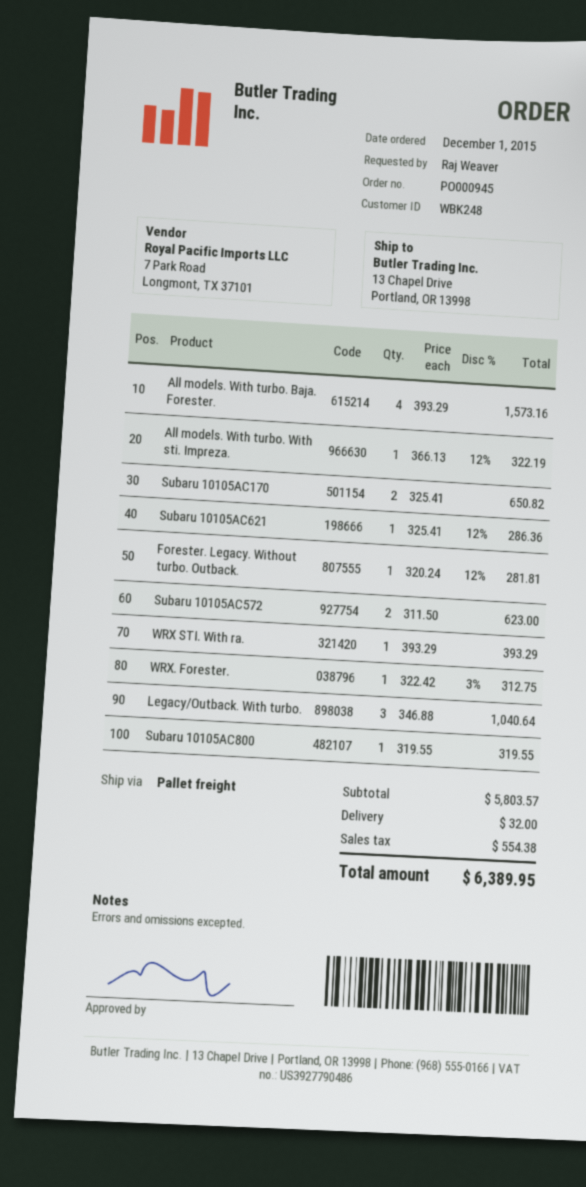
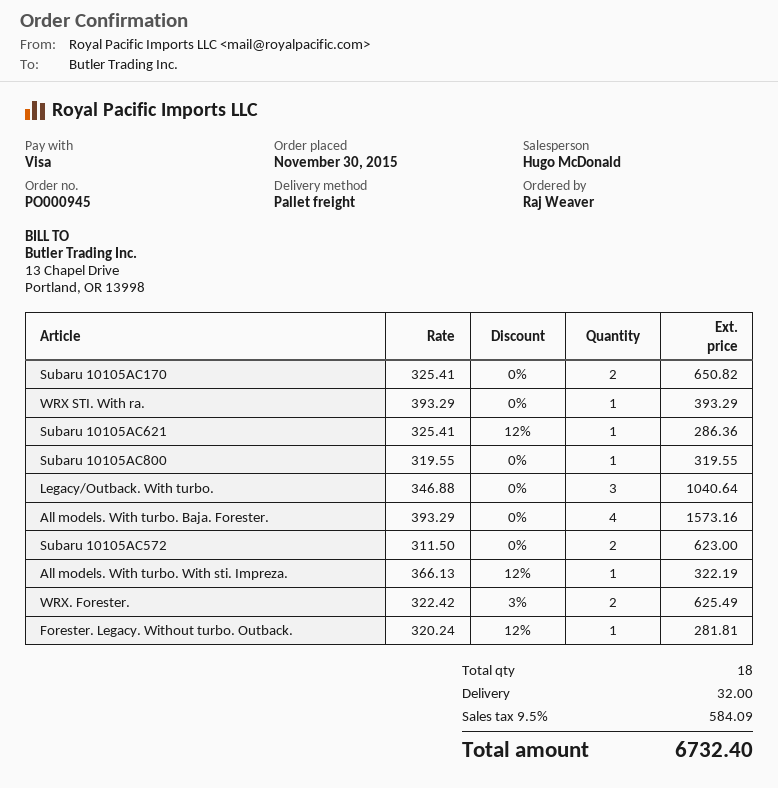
order date: 2015-12-01 -> 2015-11-30
WRX. Forester.: 1 x 322.42 - 3% = 312.75 -> 2 x 322.42 - 3% = 625.49
tax: 554.38 -> 584.09
total: 6389.95 -> 6732.40

